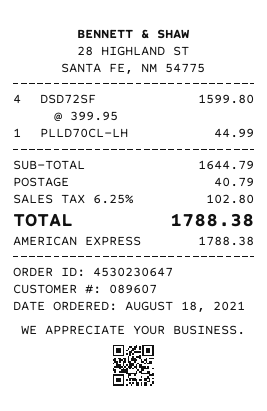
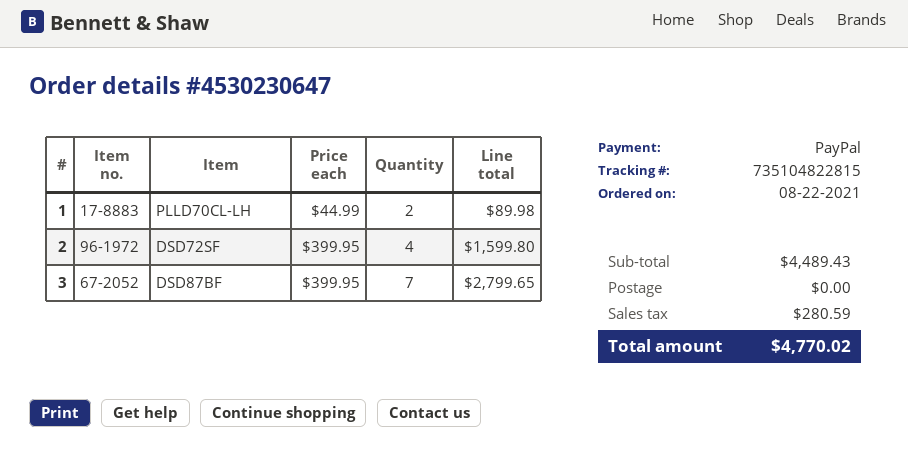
order date: 2021-08-18 -> 2021-08-22
payment method: American Express -> PayPal
PLLD70CL-LH: 1 x 44.99 = 44.99 -> 2 x 44.99 = 89.98
DSD87BF: none -> 7 x 399.95 = 2799.65
subtotal: 1644.79 -> 4489.43
shipping: 40.79 -> 0.00
tax: 102.80 -> 280.59
total: 1788.38 -> 4770.02

